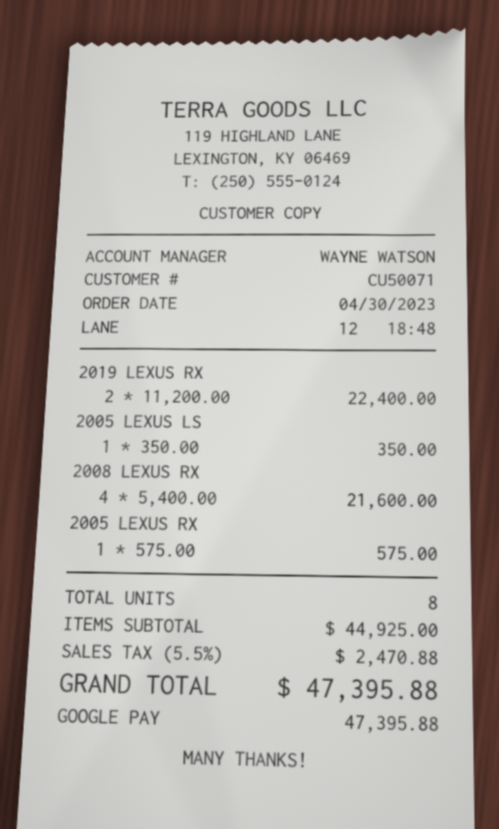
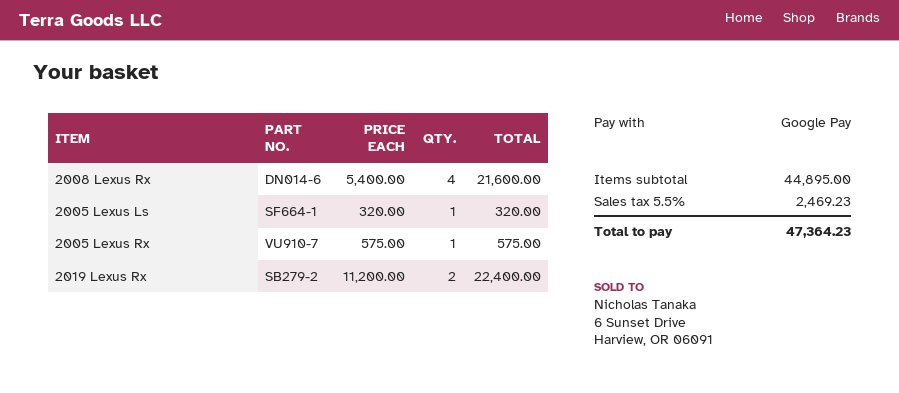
2005 LEXUS LS: 1 x 350.00 = 350.00 -> 1 x 320.00 = 320.00
subtotal: 44925.00 -> 44895.00
tax: 5.5% = 2470.88 -> 5.5% = 2469.23
total: 47395.88 -> 47364.23

